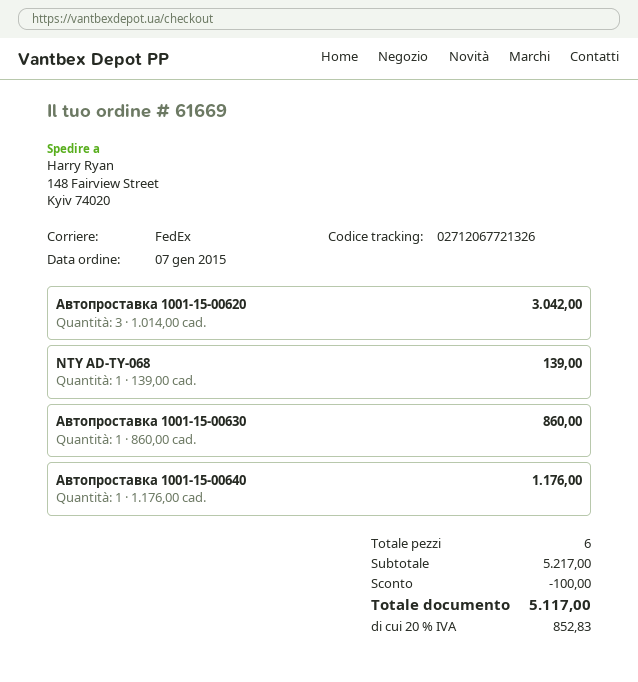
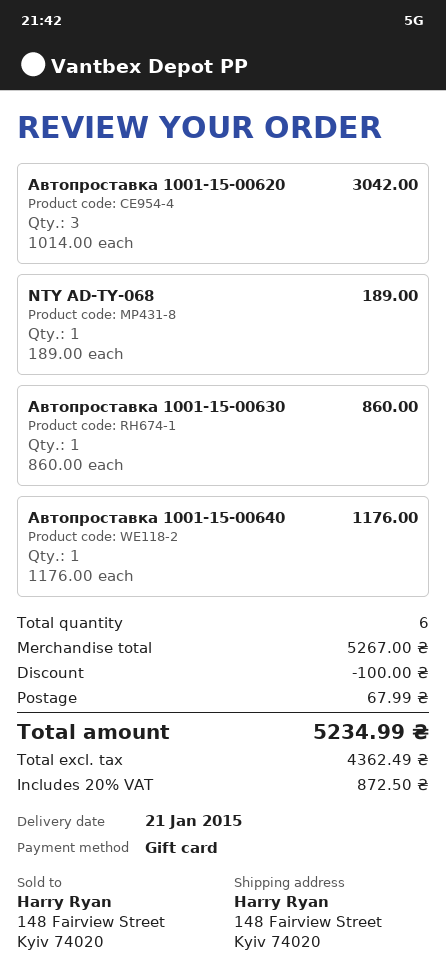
NTY AD-TY-068: 1 x 139.00 = 139.00 -> 1 x 189.00 = 189.00
subtotal: 5217.00 -> 5267.00
shipping: none -> 67.99
tax: 20% = 852.83 -> 20% = 872.50
total: 5117.00 -> 5234.99

